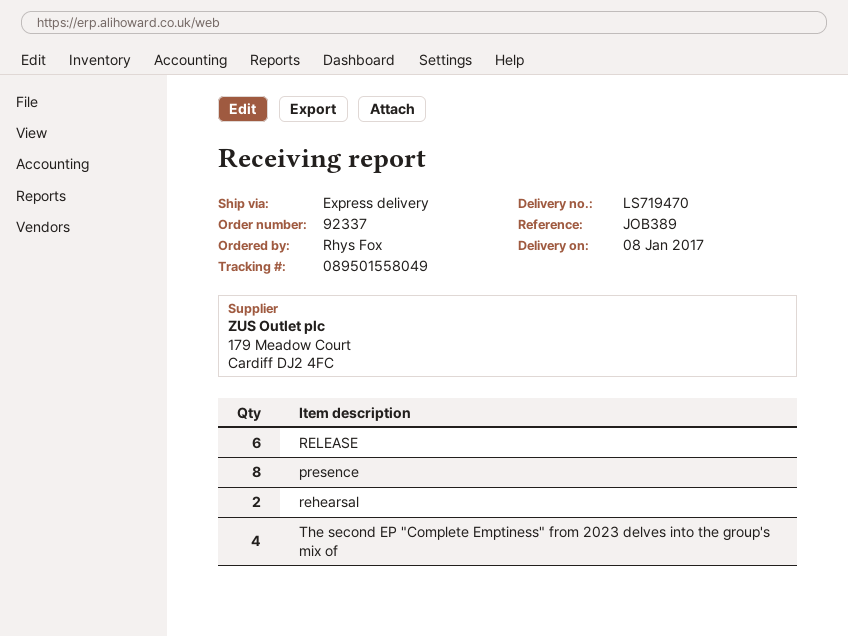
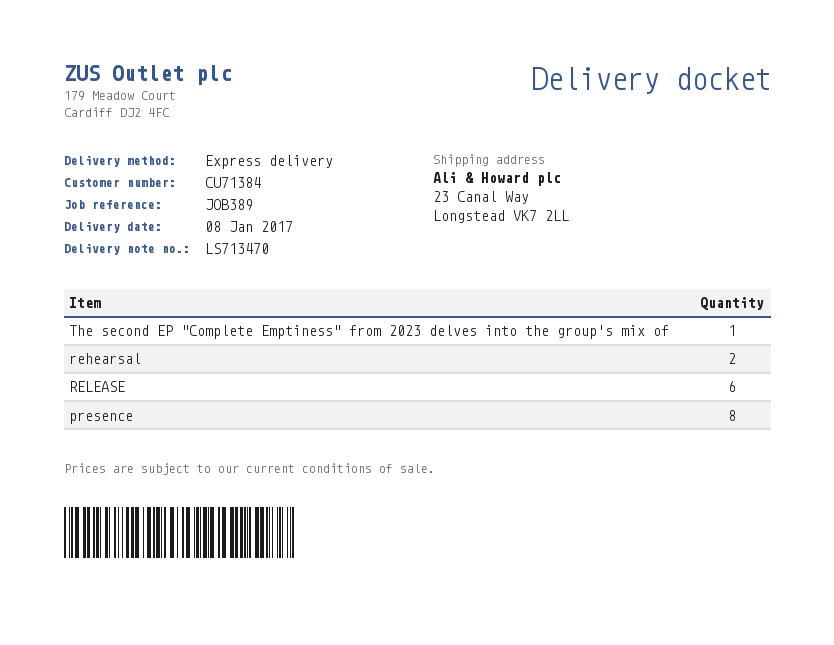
delivery note number: LS719470 -> LS713470
The second EP "Complete Emptiness" from 2023 delves into the group's mix of: 4 -> 1

